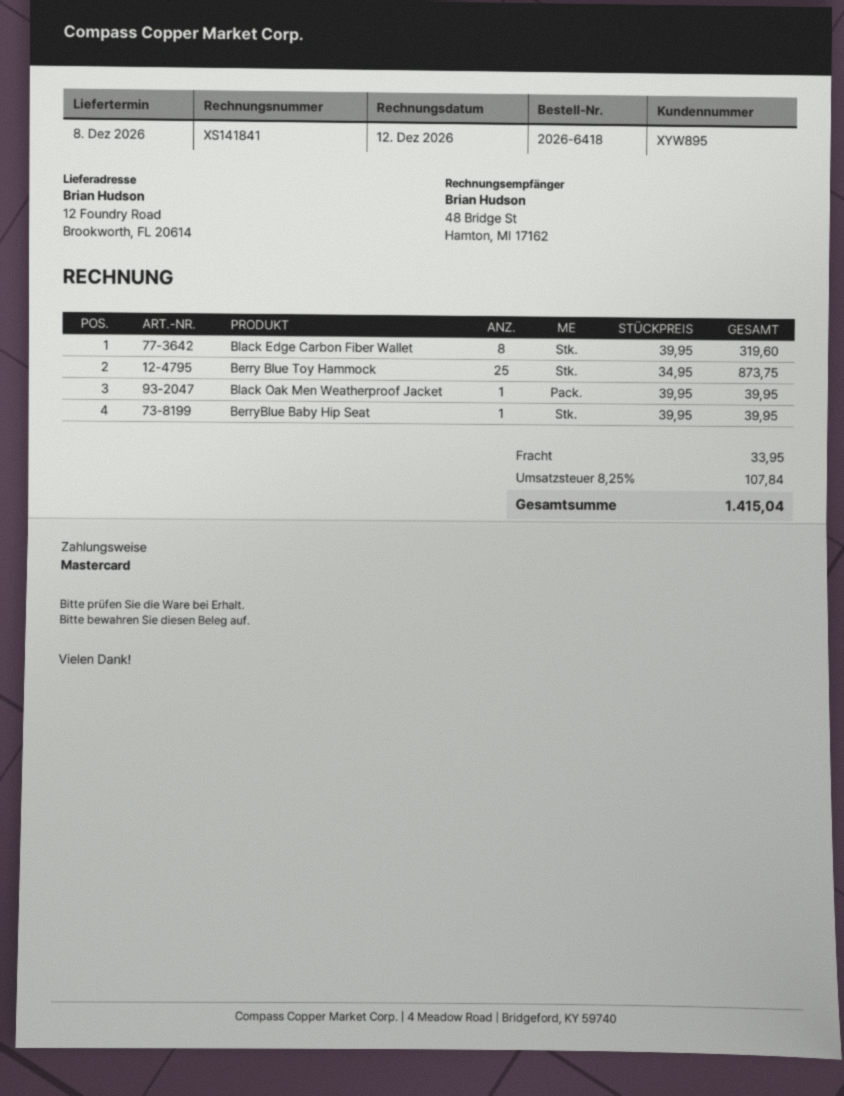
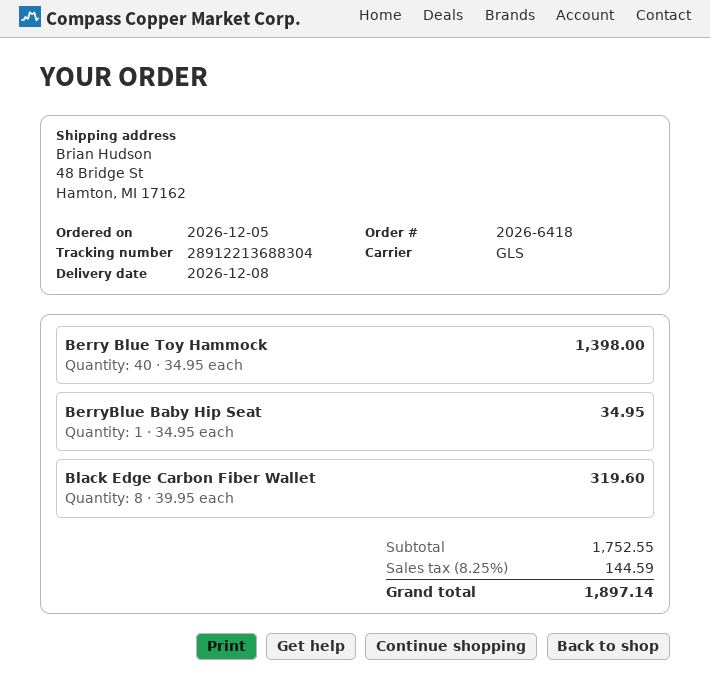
ship to: 12 Foundry Road, Brookworth, FL 20614 -> 48 Bridge St, Hamton, MI 17162
Berry Blue Toy Hammock: 25 x 34.95 = 873.75 -> 40 x 34.95 = 1398.00
Black Oak Men Weatherproof Jacket: 1 x 39.95 = 39.95 -> none
BerryBlue Baby Hip Seat: 1 x 39.95 = 39.95 -> 1 x 34.95 = 34.95
shipping: 33.95 -> none
tax: 8.25% = 107.84 -> 8.25% = 144.59
total: 1415.04 -> 1897.14

